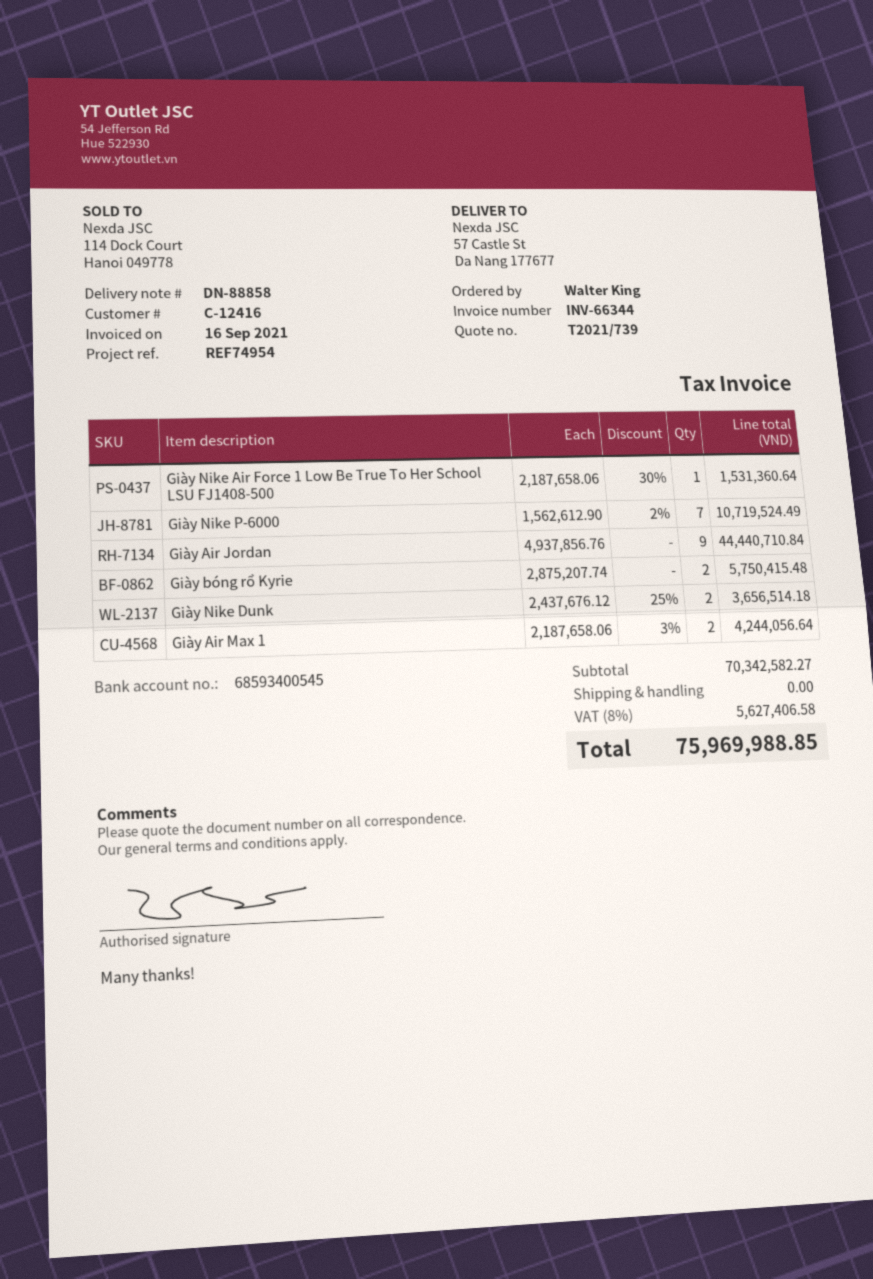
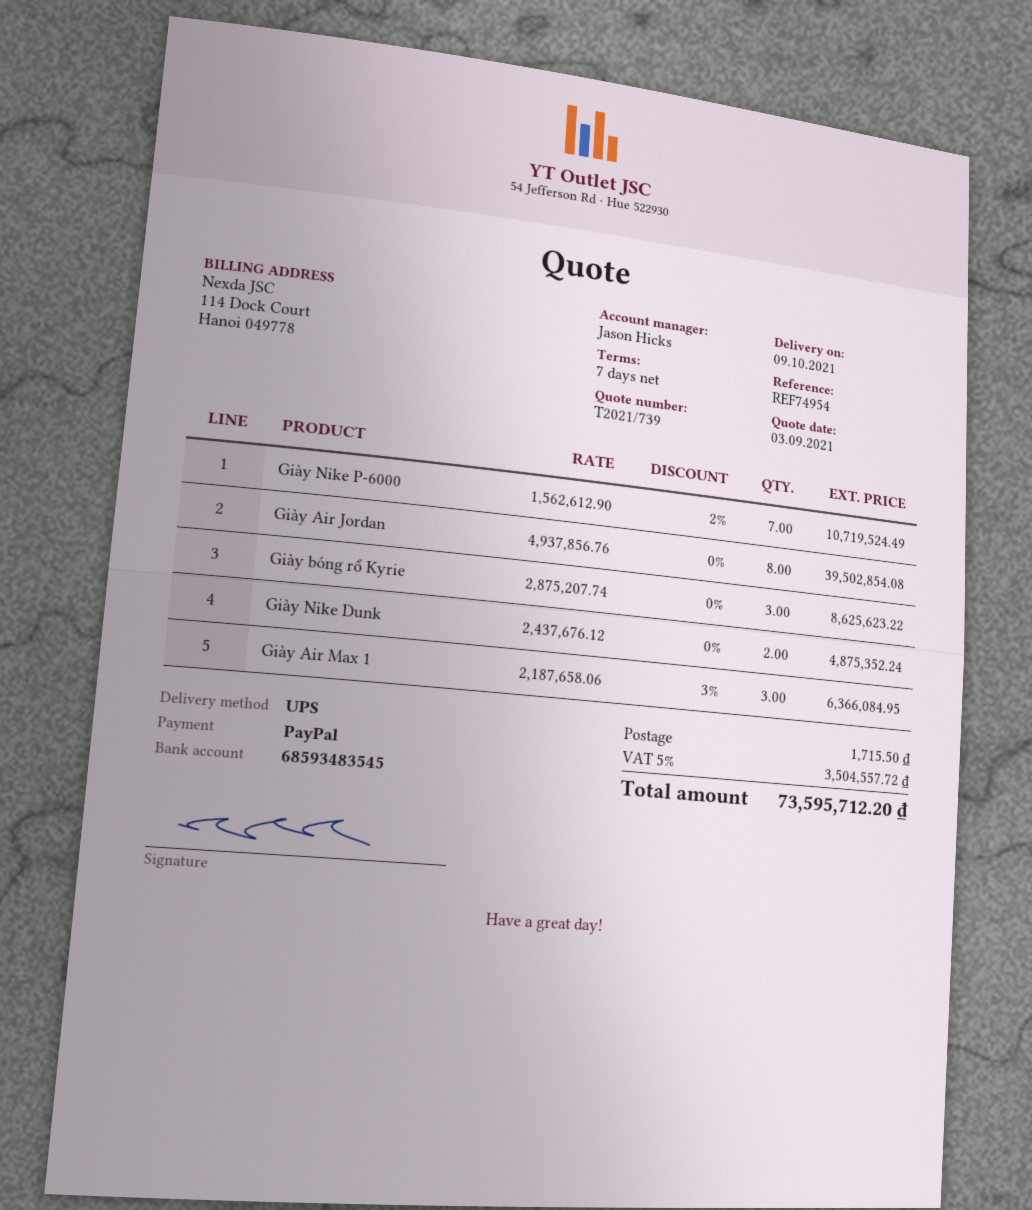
bank account: 68593400545 -> 68593483545
Giày Nike Air Force 1 Low Be True To Her School LSU FJ1408-500: 1 x 2187658.06 - 30% = 1531360.64 -> none
Giày Air Jordan: 9 x 4937856.76 = 44440710.84 -> 8 x 4937856.76 = 39502854.08
Giày bóng rổ Kyrie: 2 x 2875207.74 = 5750415.48 -> 3 x 2875207.74 = 8625623.22
Giày Nike Dunk: 2 x 2437676.12 - 25% = 3656514.18 -> 2 x 2437676.12 = 4875352.24
Giày Air Max 1: 2 x 2187658.06 - 3% = 4244056.64 -> 3 x 2187658.06 - 3% = 6366084.95
shipping: 0.00 -> 1715.50
tax: 8% = 5627406.58 -> 5% = 3504557.72
total: 75969988.85 -> 73595712.20

